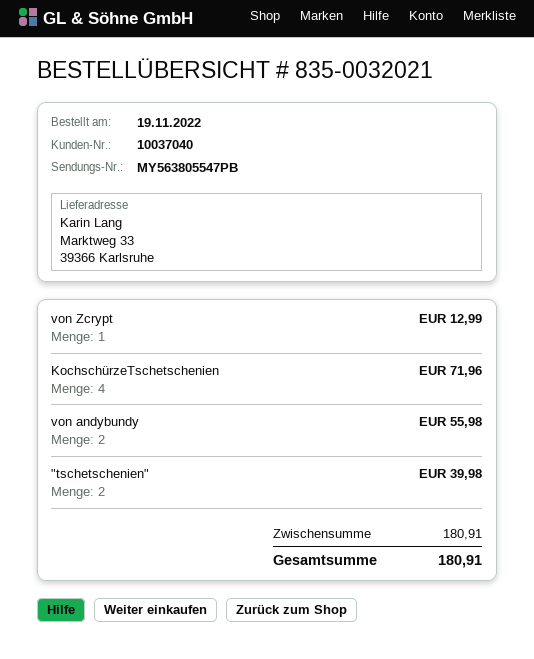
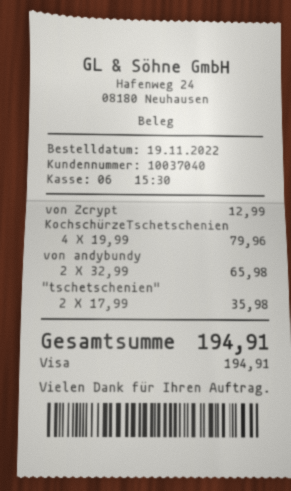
KochschürzeTschetschenien: 4 for 71.96 -> 4 for 79.96
von andybundy: 2 for 55.98 -> 2 for 65.98
"tschetschenien": 2 for 39.98 -> 2 for 35.98
total: 180.91 -> 194.91

